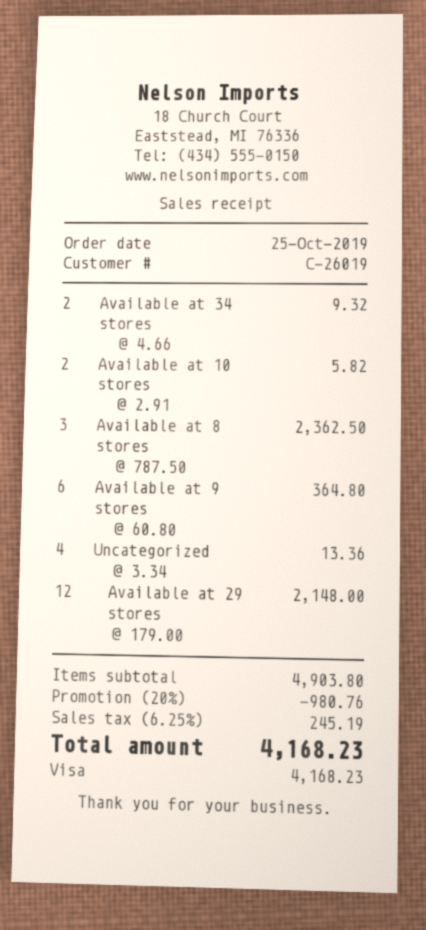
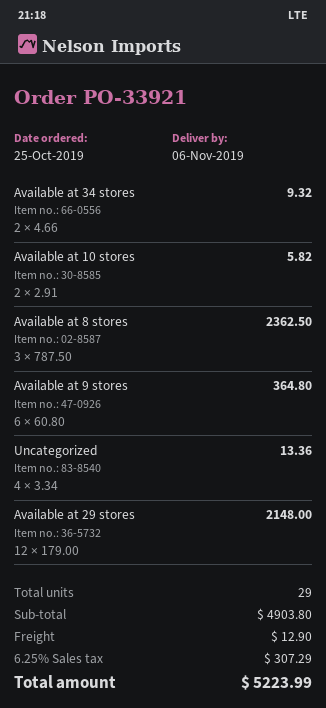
discount: 20% = 980.76 -> none
shipping: none -> 12.90
tax: 6.25% = 245.19 -> 6.25% = 307.29
total: 4168.23 -> 5223.99

